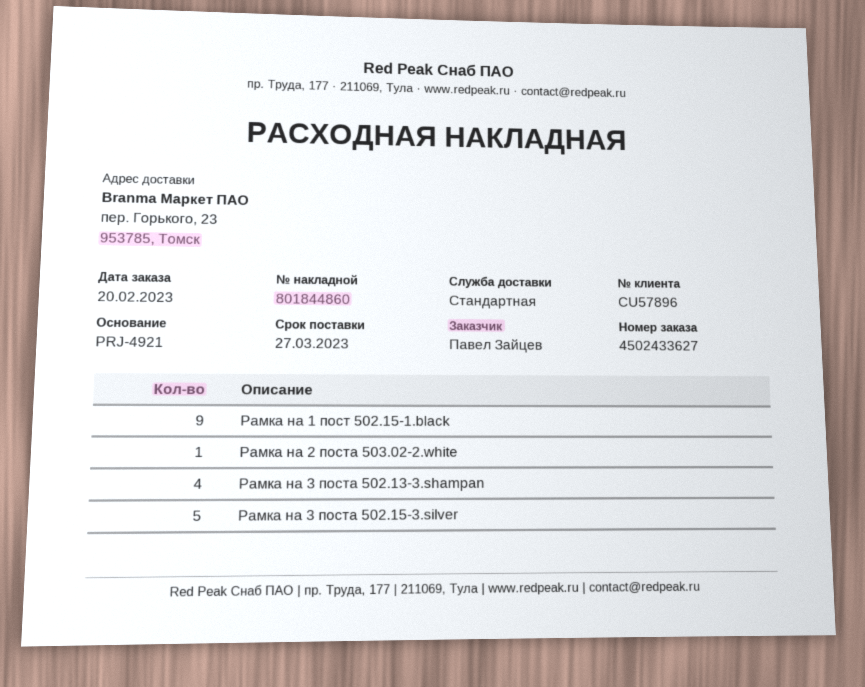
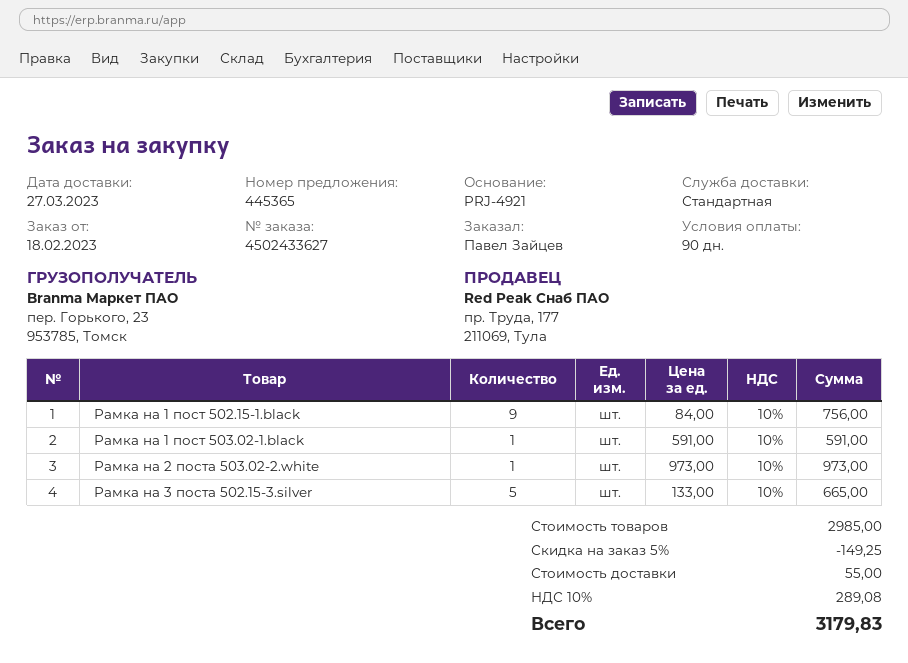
order date: 2023-02-20 -> 2023-02-18
Рамка на 3 поста 502.13-3.shampan: 4 -> none
Рамка на 1 пост 503.02-1.black: none -> 1

